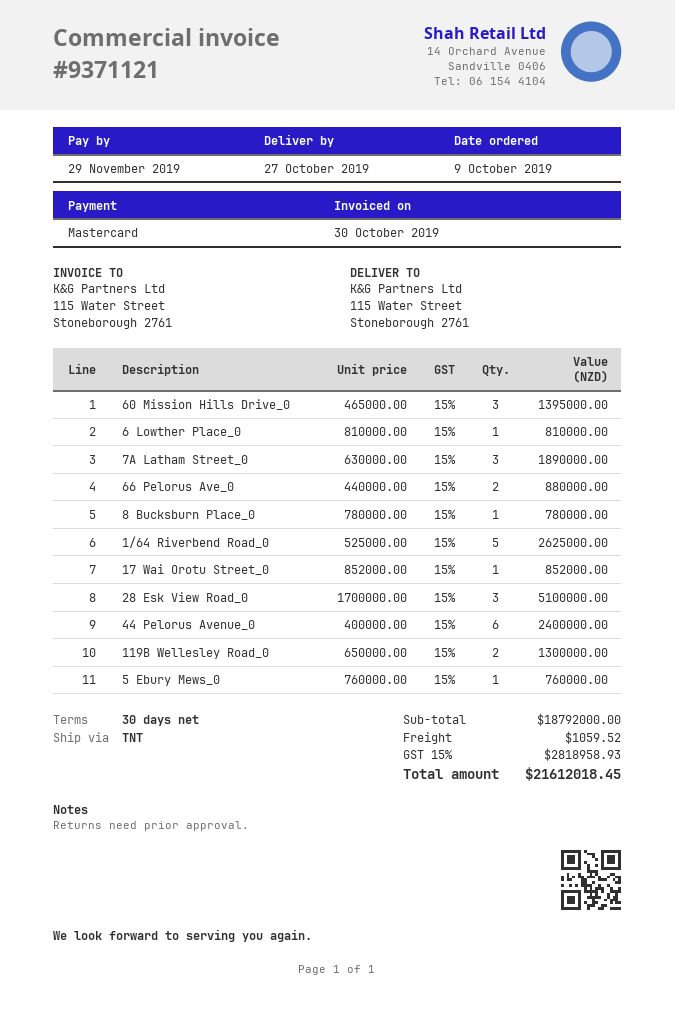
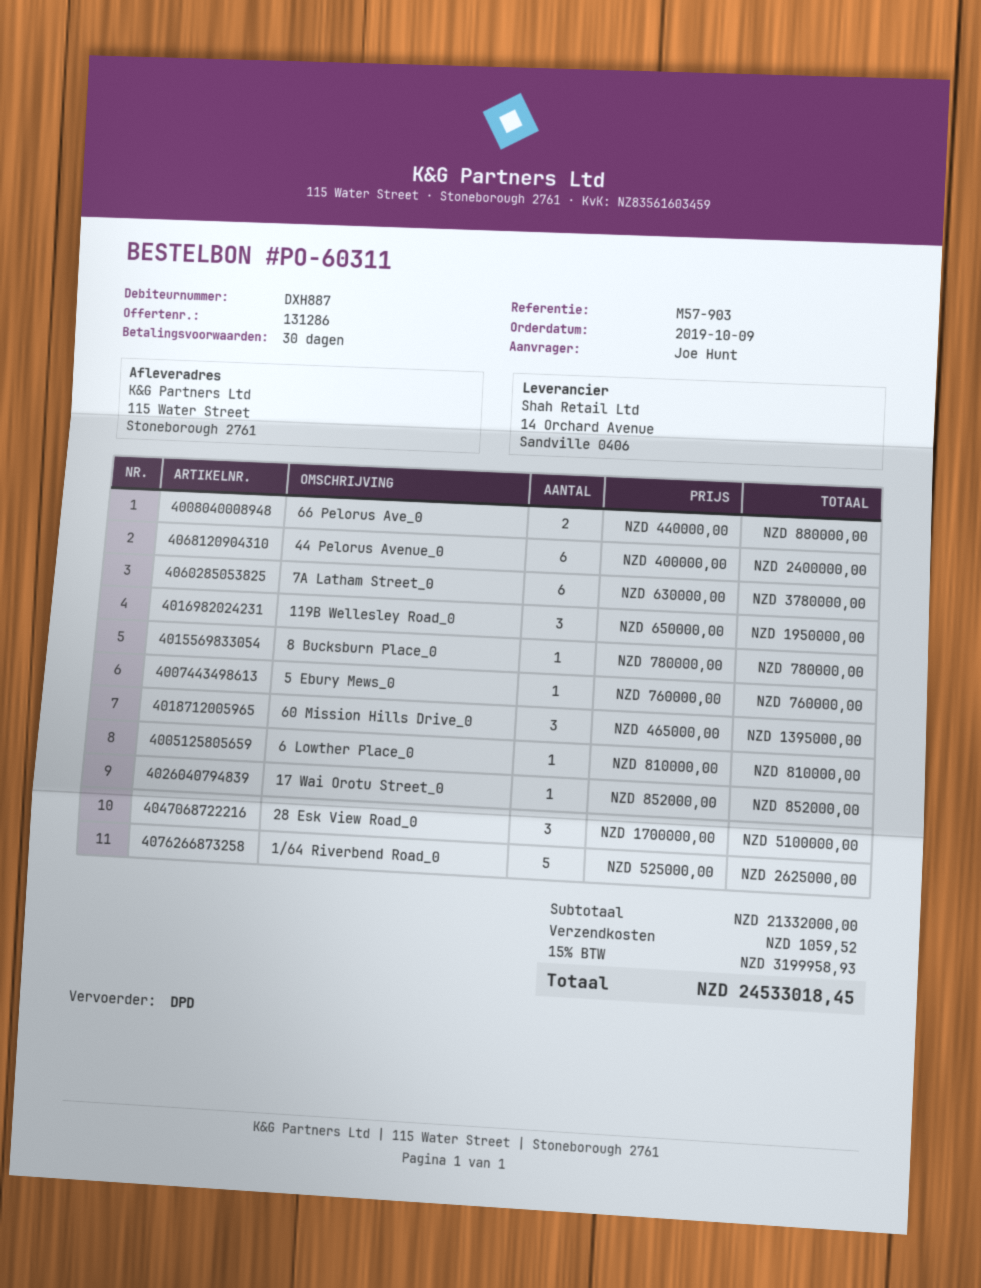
shipping method: TNT -> DPD
7A Latham Street_0: 3 x 630000.00 = 1890000.00 -> 6 x 630000.00 = 3780000.00
119B Wellesley Road_0: 2 x 650000.00 = 1300000.00 -> 3 x 650000.00 = 1950000.00
subtotal: 18792000.00 -> 21332000.00
tax: 15% = 2818958.93 -> 15% = 3199958.93
total: 21612018.45 -> 24533018.45

